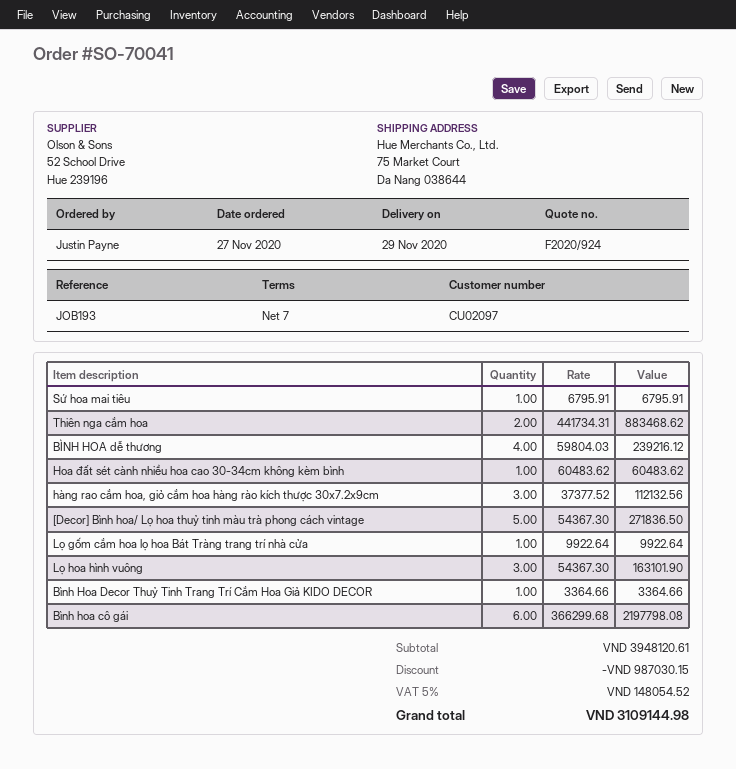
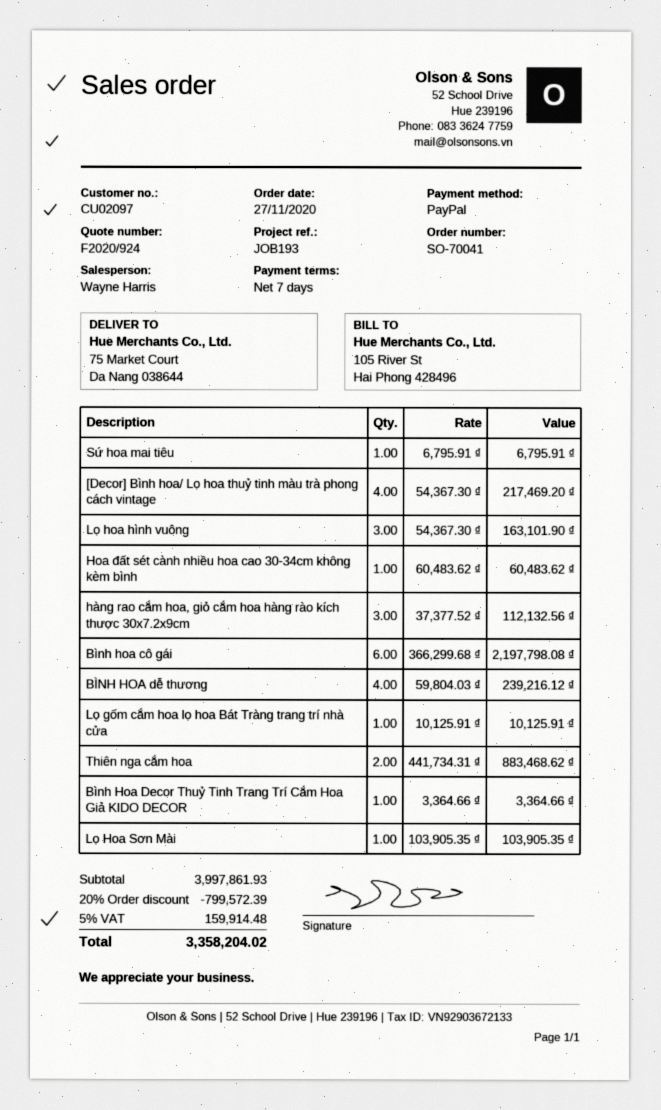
[Decor] Bình hoa/ Lọ hoa thuỷ tinh màu trà phong cách vintage: 5 x 54367.30 = 271836.50 -> 4 x 54367.30 = 217469.20
Lọ gốm cắm hoa lọ hoa Bát Tràng trang trí nhà cửa: 1 x 9922.64 = 9922.64 -> 1 x 10125.91 = 10125.91
Lọ Hoa Sơn Mài: none -> 1 x 103905.35 = 103905.35
subtotal: 3948120.61 -> 3997861.93
discount: 987030.15 -> 799572.39
tax: 5% = 148054.52 -> 5% = 159914.48
total: 3109144.98 -> 3358204.02

